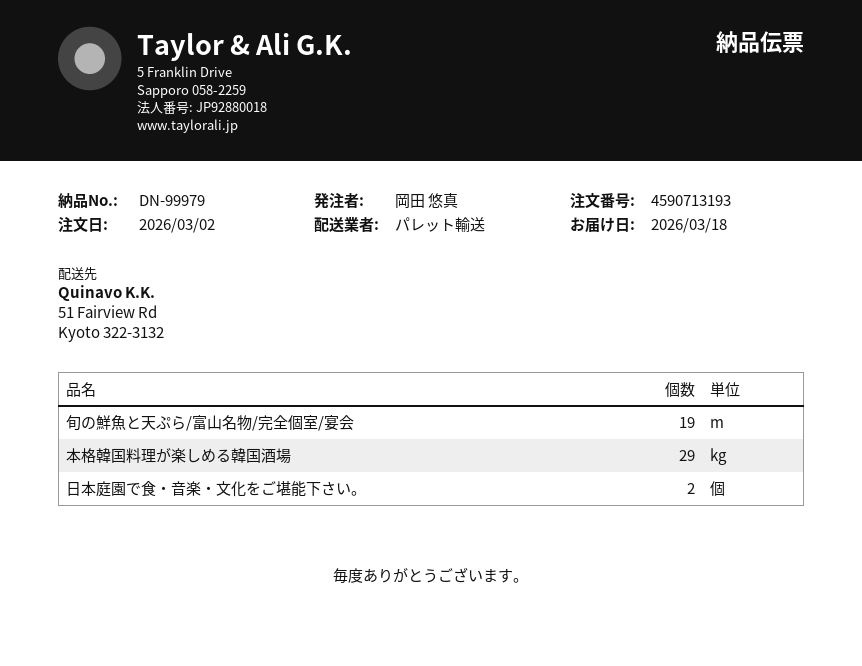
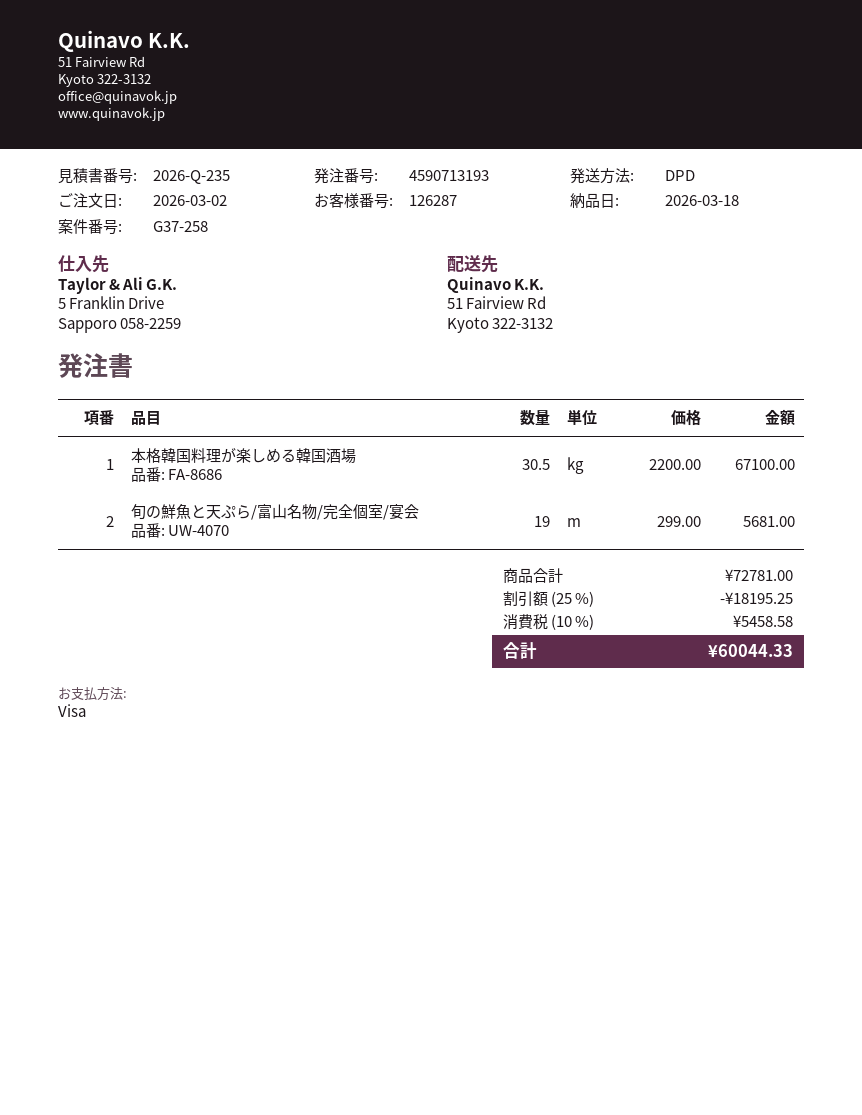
shipping method: pallet freight -> DPD
本格韓国料理が楽しめる韓国酒場: 29 -> 30.5
日本庭園で食・音楽・文化をご堪能下さい。: 2 -> none

